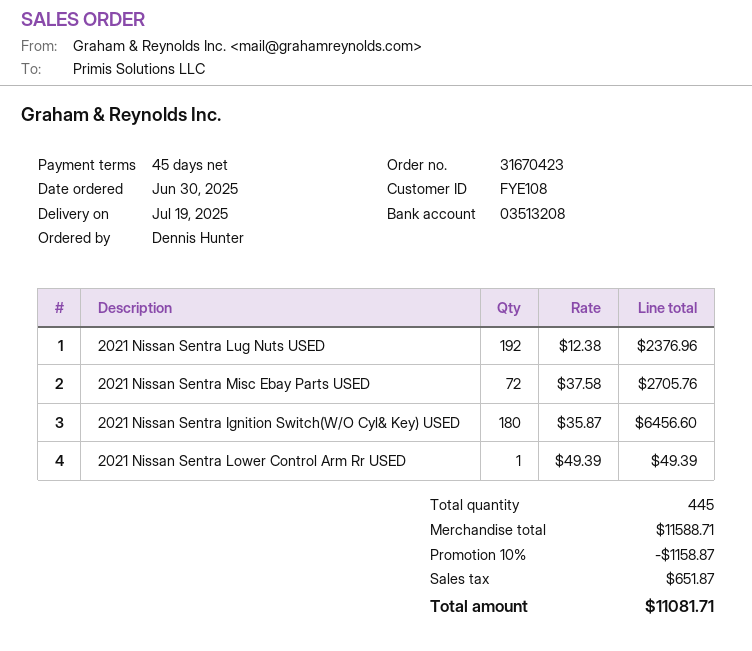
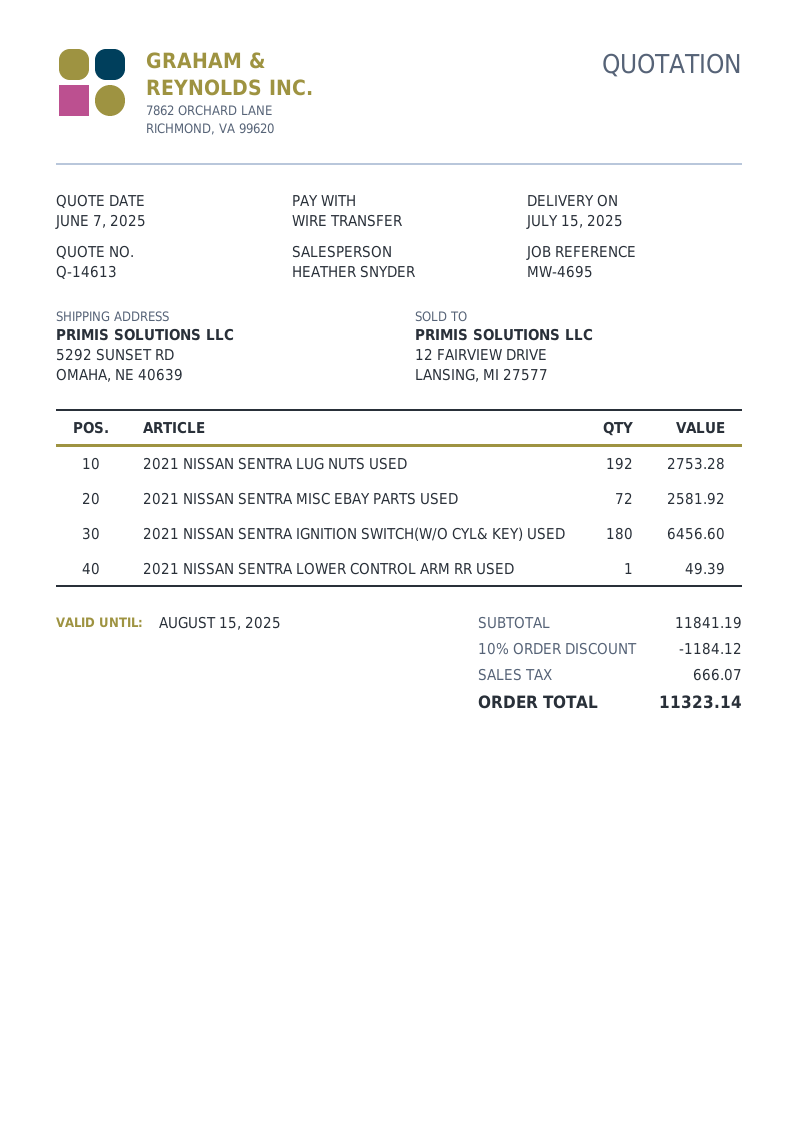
delivery date: 2025-07-19 -> 2025-07-15
2021 Nissan Sentra Lug Nuts USED: 192 for 2376.96 -> 192 for 2753.28
2021 Nissan Sentra Misc Ebay Parts USED: 72 for 2705.76 -> 72 for 2581.92
subtotal: 11588.71 -> 11841.19
discount: 10% = 1158.87 -> 10% = 1184.12
tax: 651.87 -> 666.07
total: 11081.71 -> 11323.14

